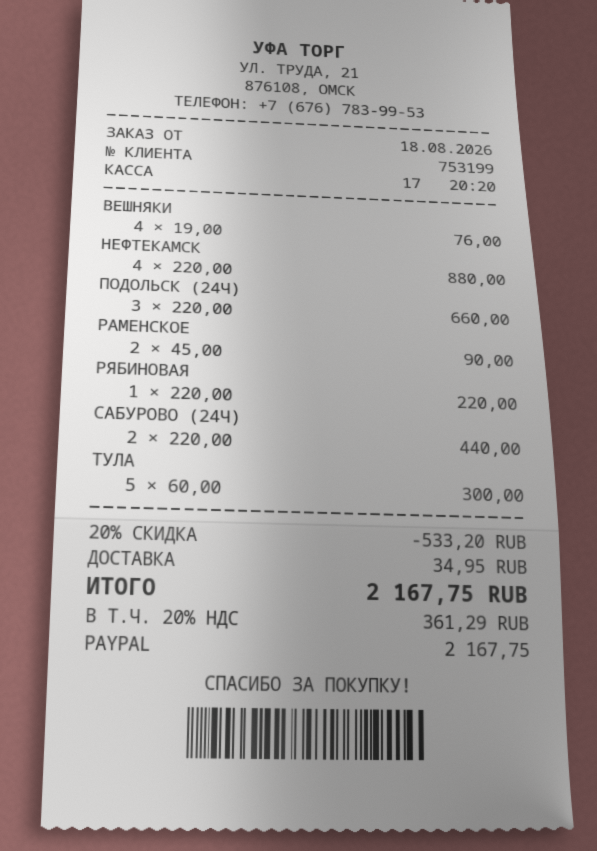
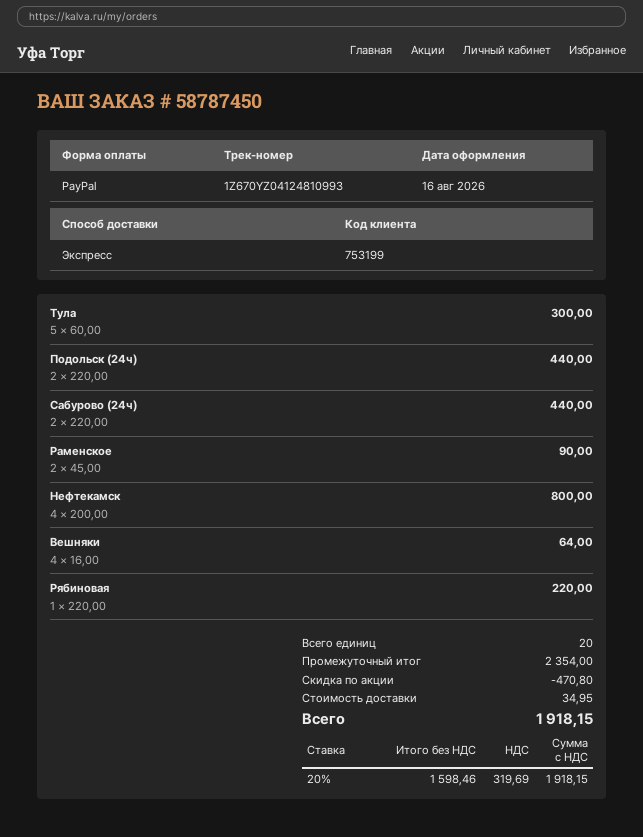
order date: 2026-08-18 -> 2026-08-16
ВЕШНЯКИ: 4 x 19.00 = 76.00 -> 4 x 16.00 = 64.00
НЕФТЕКАМСК: 4 x 220.00 = 880.00 -> 4 x 200.00 = 800.00
ПОДОЛЬСК (24Ч): 3 x 220.00 = 660.00 -> 2 x 220.00 = 440.00
discount: 533.20 -> 470.80
tax: 20% = 361.29 -> 20% = 319.69
total: 2167.75 -> 1918.15

